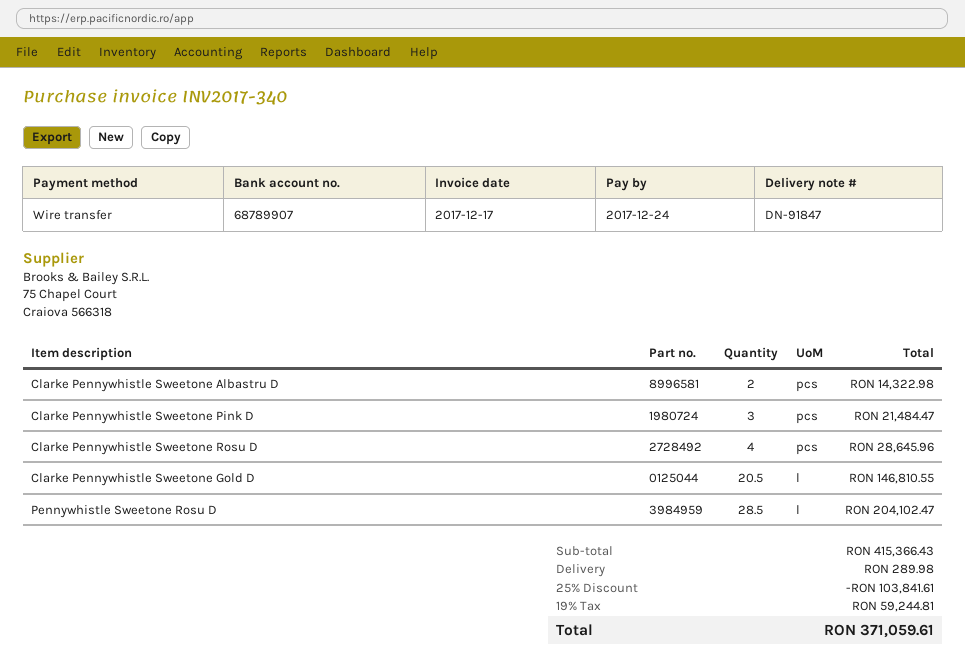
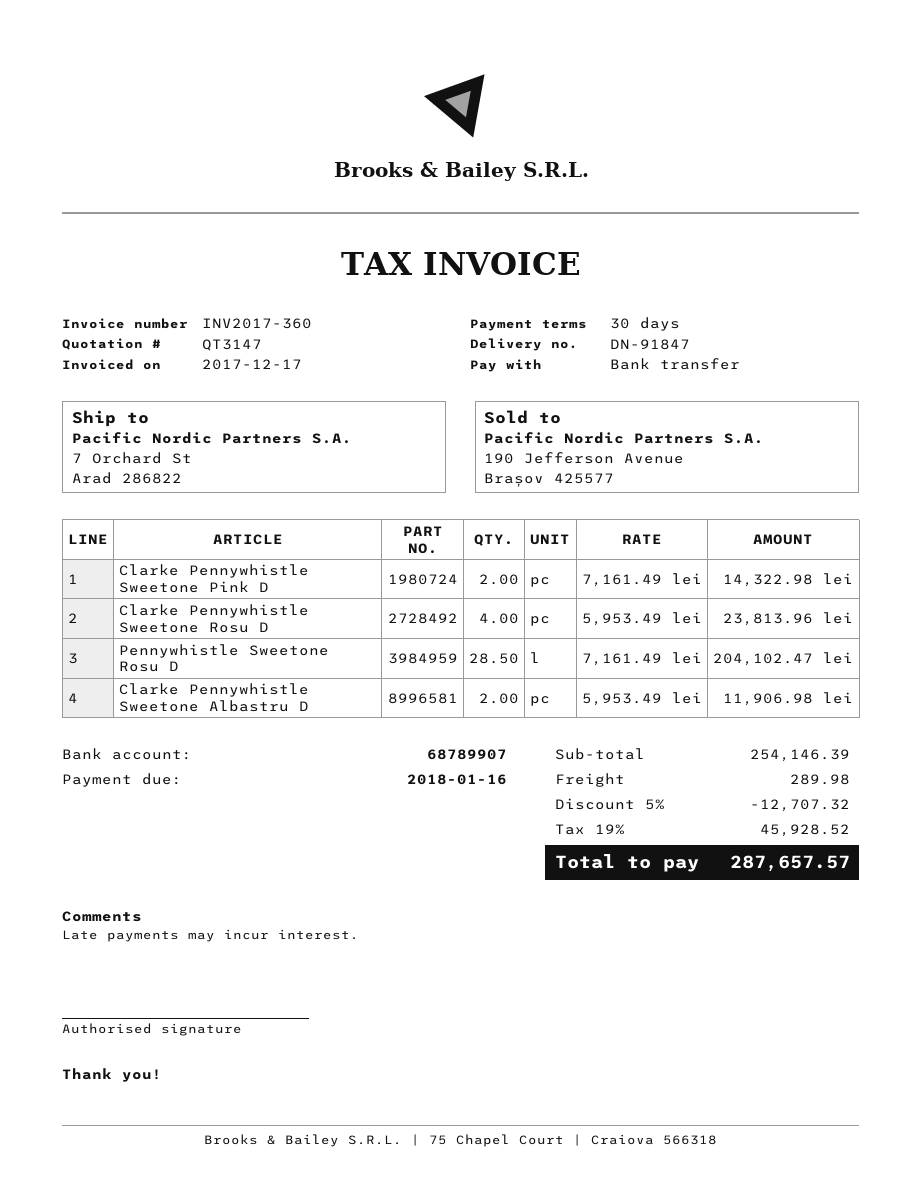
invoice number: INV2017-340 -> INV2017-360
due date: 2017-12-24 -> 2018-01-16
Clarke Pennywhistle Sweetone Albastru D: 2 for 14322.98 -> 2 for 11906.98
Clarke Pennywhistle Sweetone Pink D: 3 for 21484.47 -> 2 for 14322.98
Clarke Pennywhistle Sweetone Rosu D: 4 for 28645.96 -> 4 for 23813.96
Clarke Pennywhistle Sweetone Gold D: 20.5 for 146810.55 -> none
subtotal: 415366.43 -> 254146.39
discount: 25% = 103841.61 -> 5% = 12707.32
tax: 19% = 59244.81 -> 19% = 45928.52
total: 371059.61 -> 287657.57

